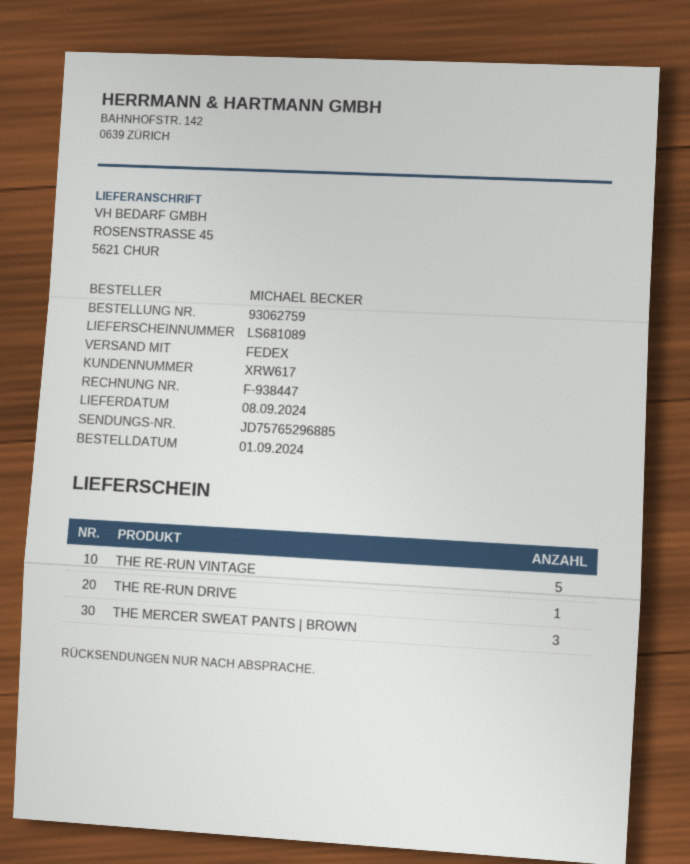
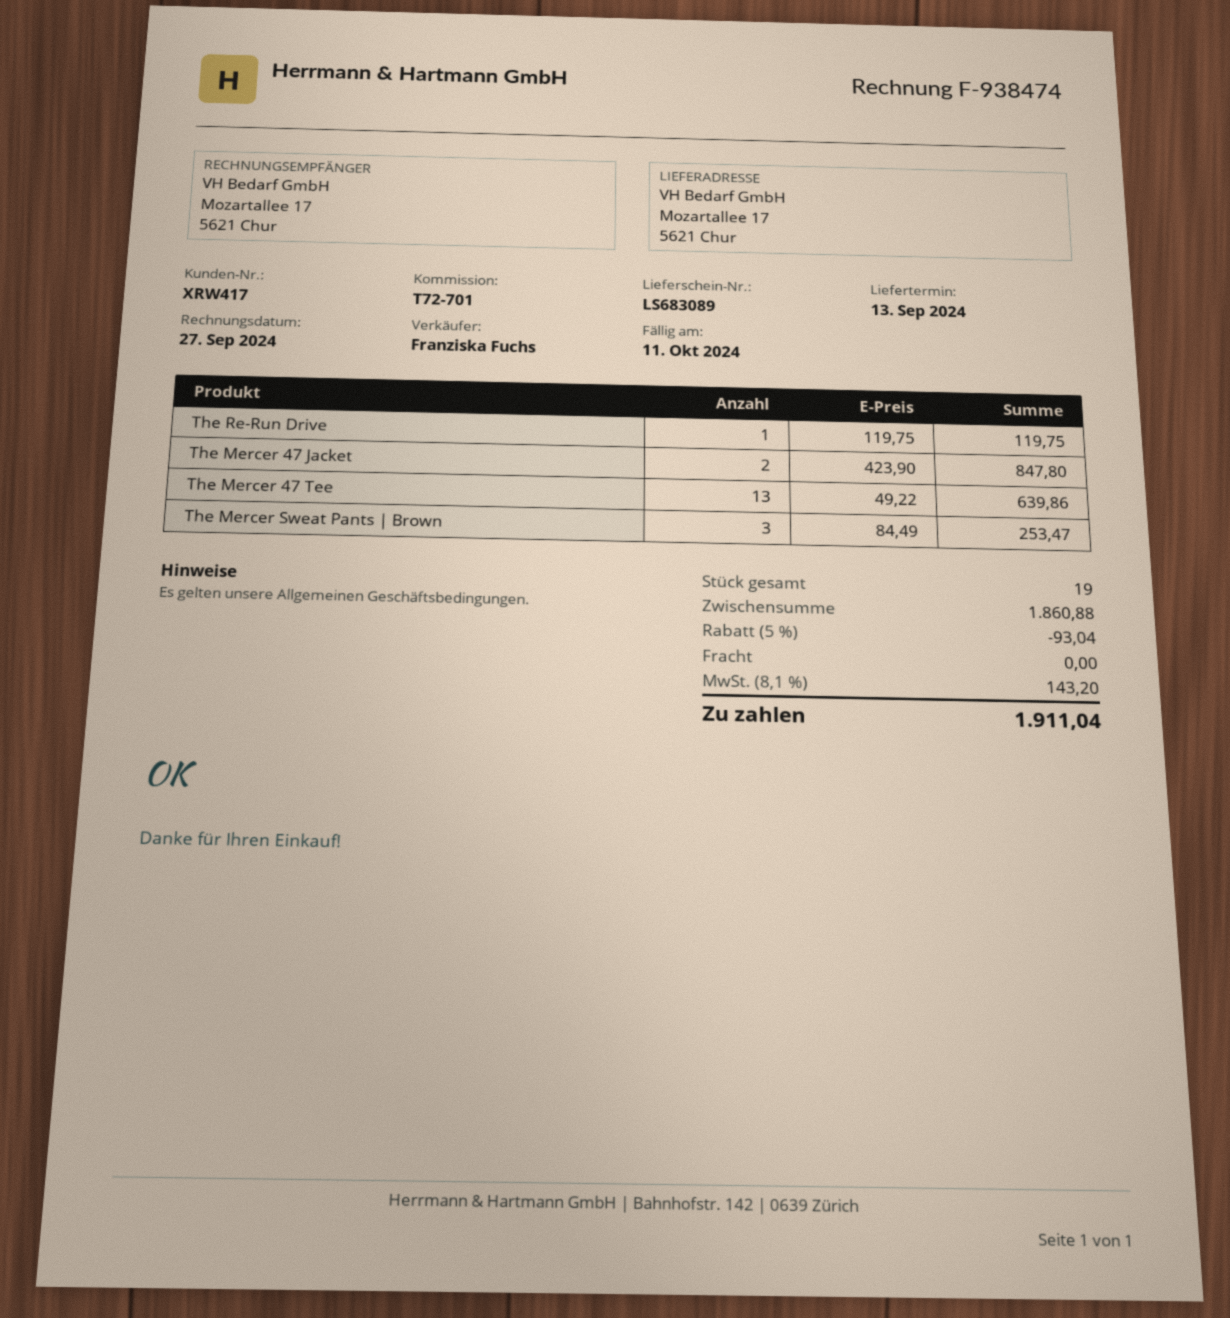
delivery note number: LS681089 -> LS683089
delivery date: 2024-09-08 -> 2024-09-13
invoice number: F-938447 -> F-938474
customer number: XRW617 -> XRW417
ship to: ROSENSTRASSE 45, 5621 CHUR -> Mozartallee 17, 5621 Chur
THE RE-RUN VINTAGE: 5 -> none
The Mercer 47 Jacket: none -> 2
The Mercer 47 Tee: none -> 13

